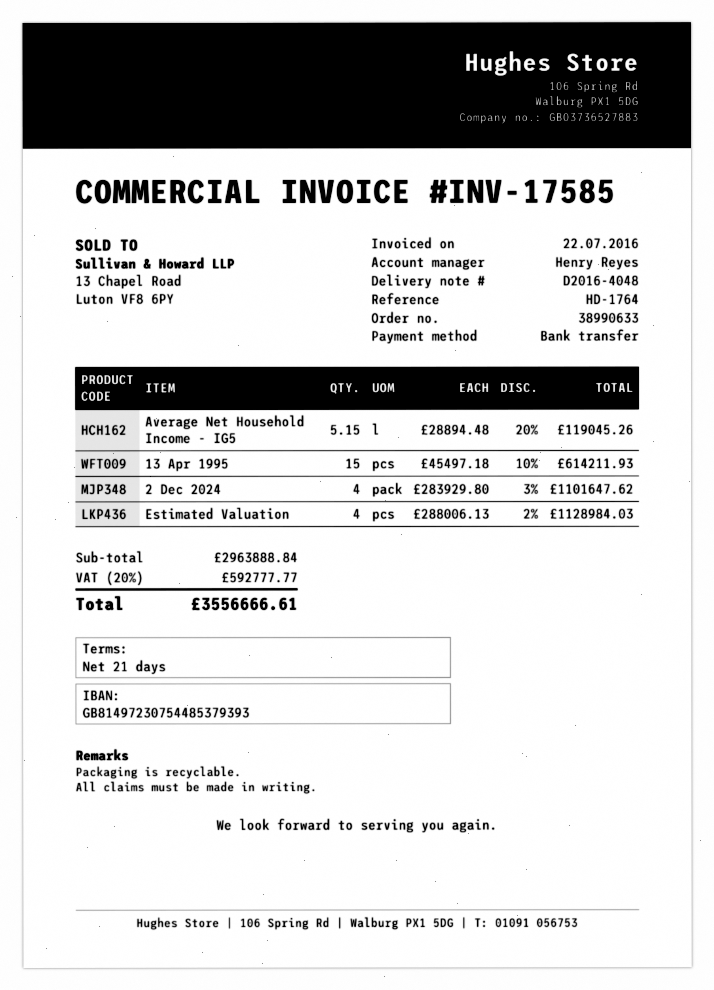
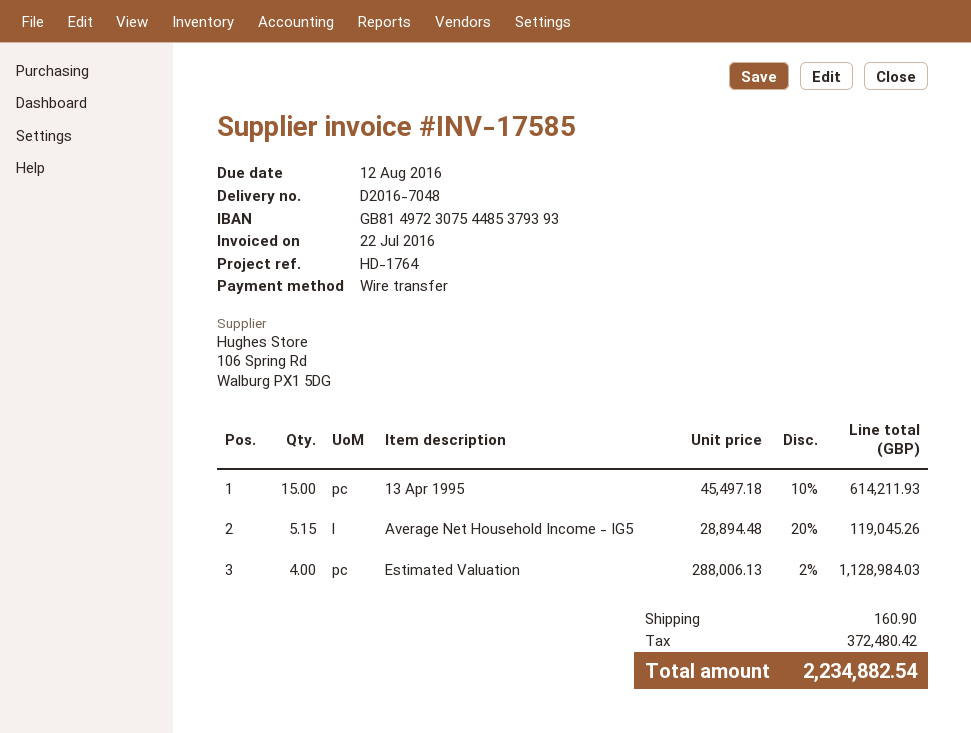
delivery note number: D2016-4048 -> D2016-7048
2 Dec 2024: 4 x 283929.80 - 3% = 1101647.62 -> none
shipping: none -> 160.90
tax: 592777.77 -> 372480.42
total: 3556666.61 -> 2234882.54

